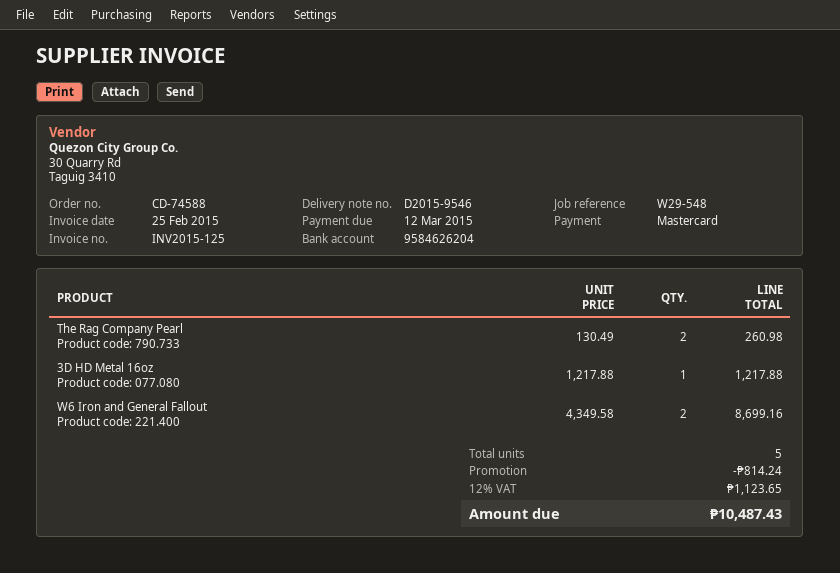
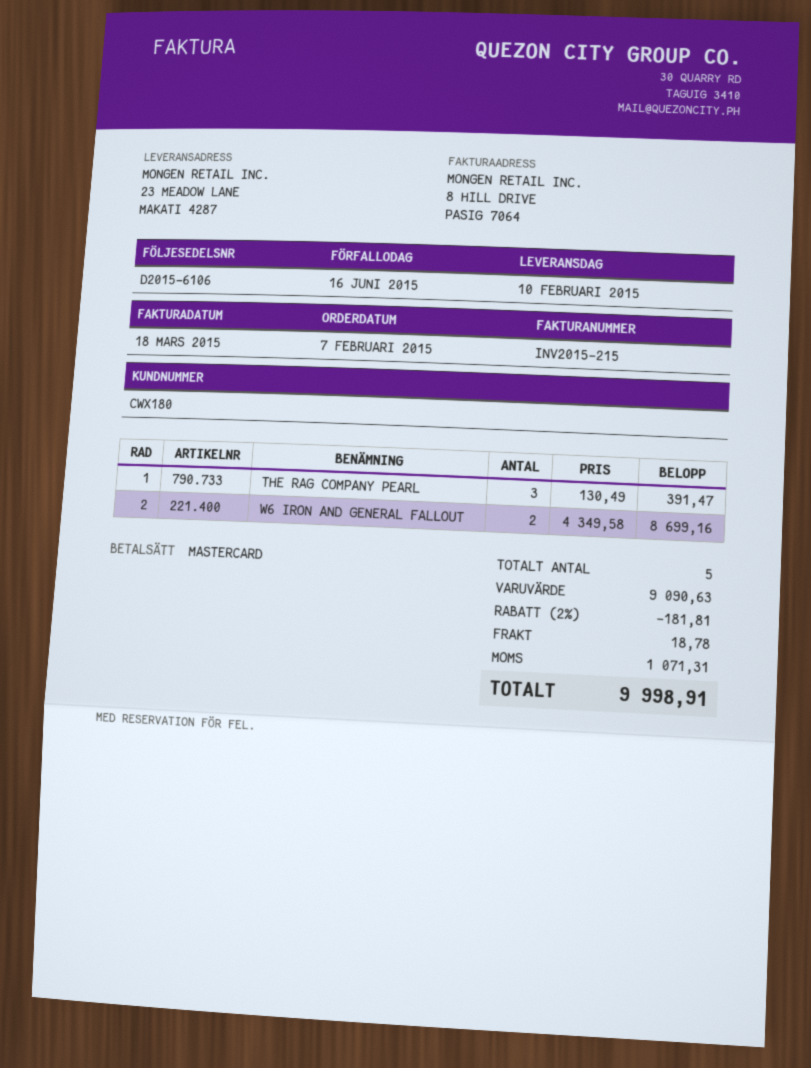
delivery note number: D2015-9546 -> D2015-6106
invoice number: INV2015-125 -> INV2015-215
invoice date: 2015-02-25 -> 2015-03-18
due date: 2015-03-12 -> 2015-06-16
The Rag Company Pearl: 2 x 130.49 = 260.98 -> 3 x 130.49 = 391.47
3D HD Metal 16oz: 1 x 1217.88 = 1217.88 -> none
discount: 814.24 -> 181.81
shipping: none -> 18.78
tax: 1123.65 -> 1071.31
total: 10487.43 -> 9998.91

